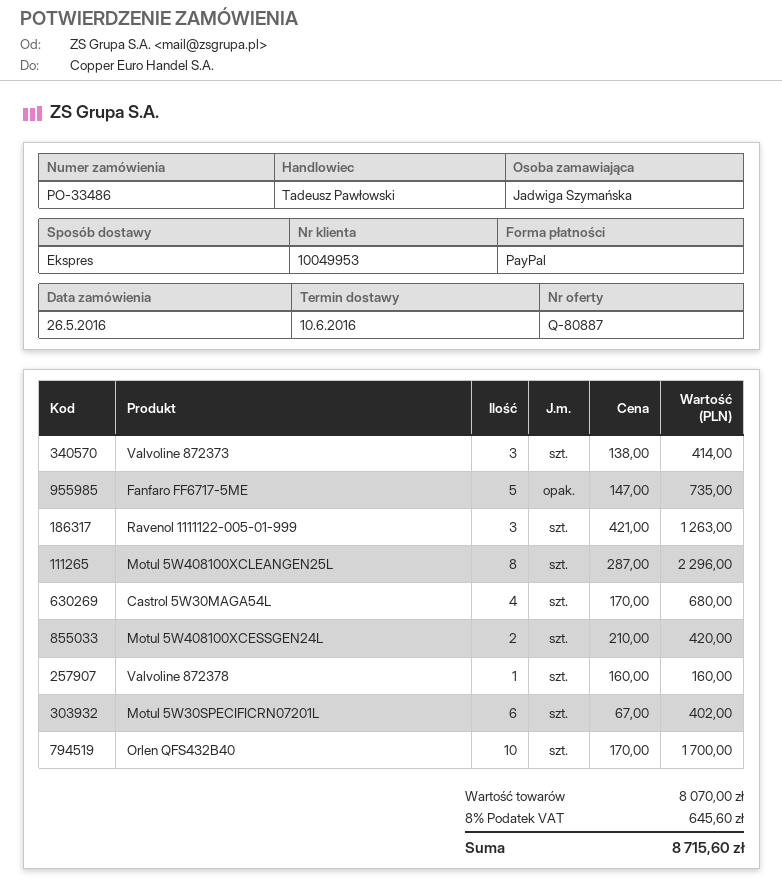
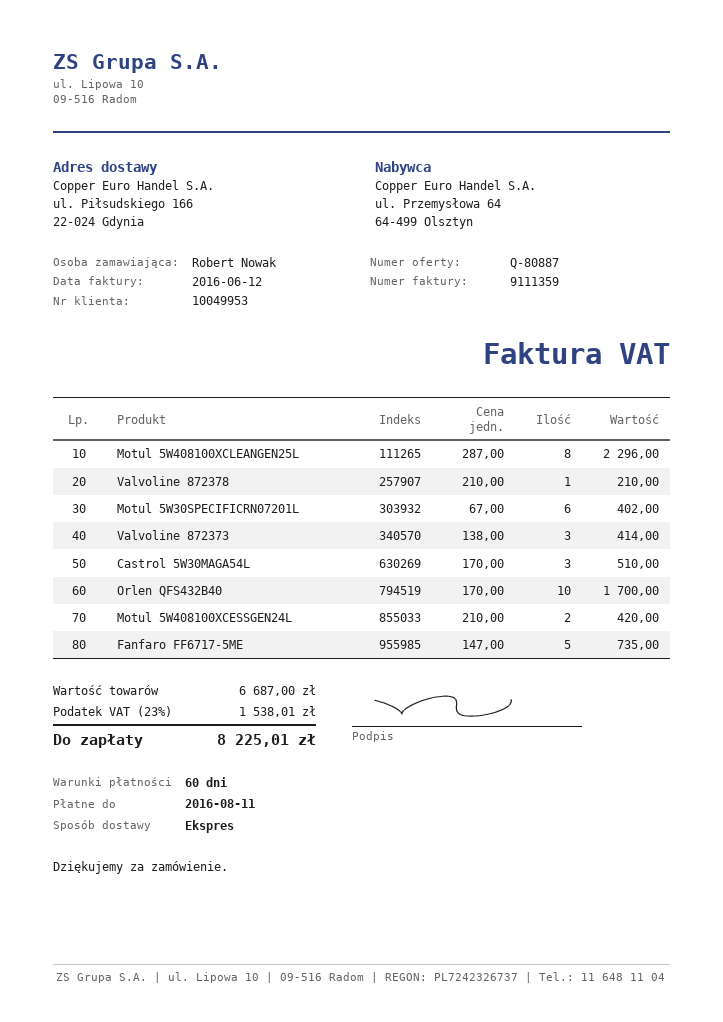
ordered by: Jadwiga Szymańska -> Robert Nowak
Ravenol 1111122-005-01-999: 3 x 421.00 = 1263.00 -> none
Castrol 5W30MAGA54L: 4 x 170.00 = 680.00 -> 3 x 170.00 = 510.00
Valvoline 872378: 1 x 160.00 = 160.00 -> 1 x 210.00 = 210.00
subtotal: 8070.00 -> 6687.00
tax: 8% = 645.60 -> 23% = 1538.01
total: 8715.60 -> 8225.01

